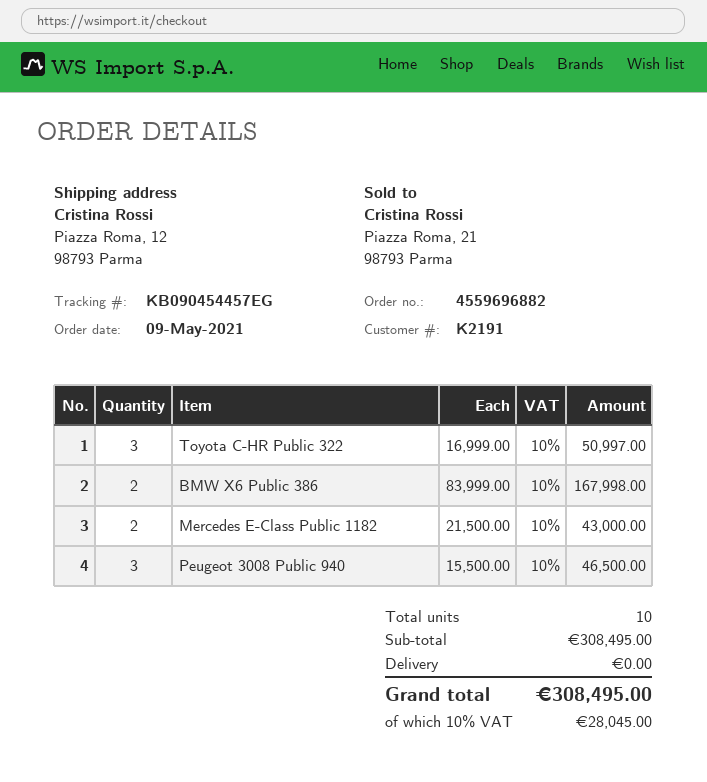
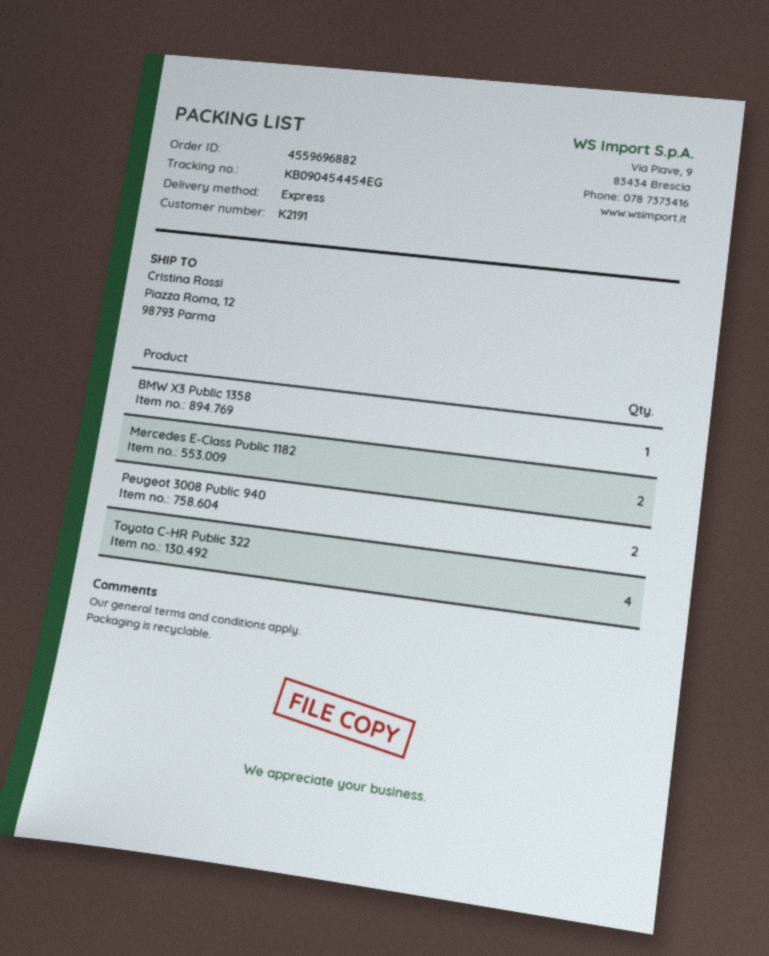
tracking number: KB090454457EG -> KB090454454EG
Toyota C-HR Public 322: 3 -> 4
BMW X6 Public 386: 2 -> none
Peugeot 3008 Public 940: 3 -> 2
BMW X3 Public 1358: none -> 1

